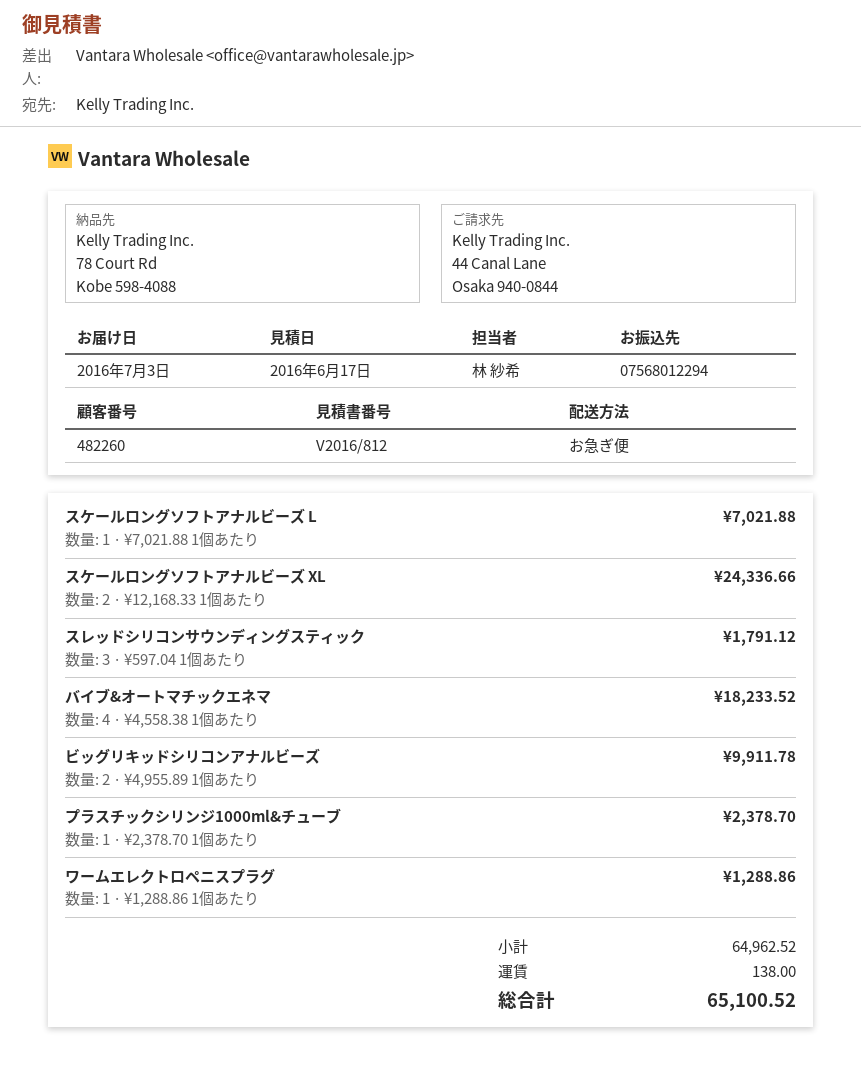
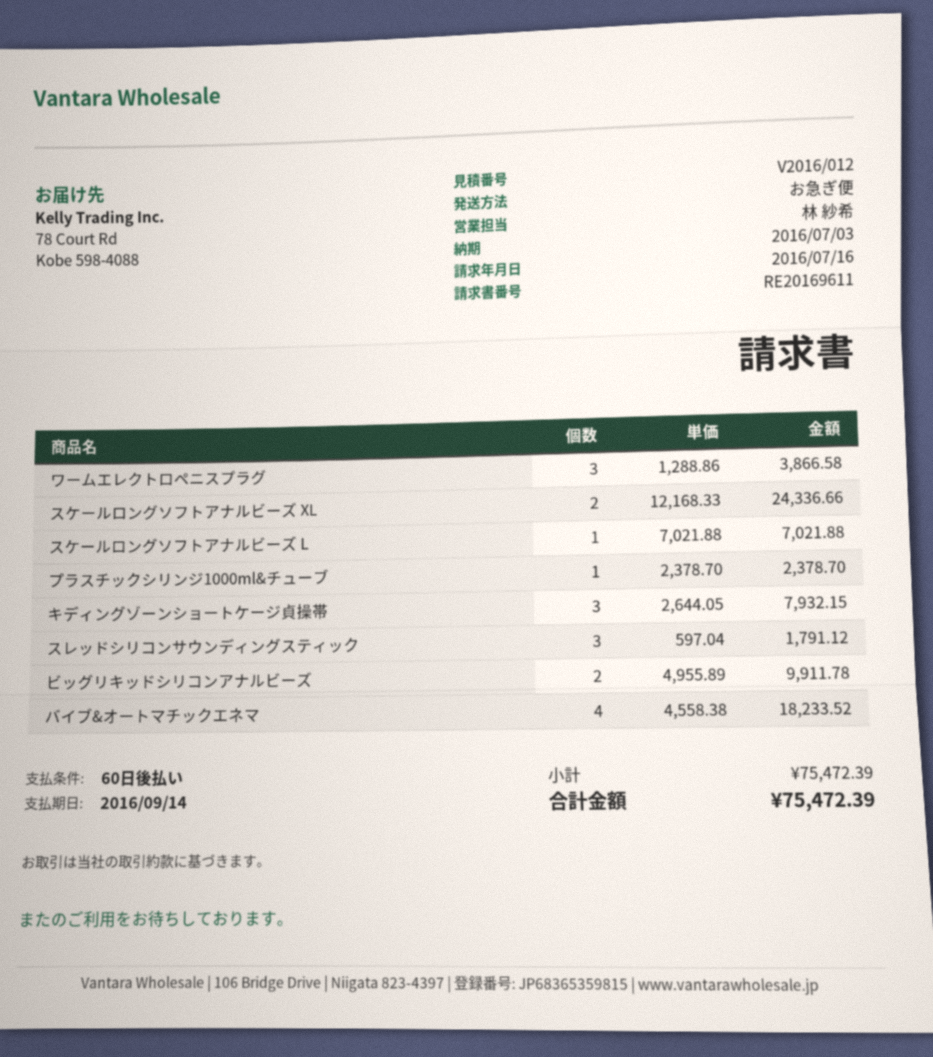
quote number: V2016/812 -> V2016/012
ワームエレクトロペニスプラグ: 1 x 1288.86 = 1288.86 -> 3 x 1288.86 = 3866.58
キディングゾーンショートケージ貞操帯: none -> 3 x 2644.05 = 7932.15
subtotal: 64962.52 -> 75472.39
shipping: 138.00 -> none
total: 65100.52 -> 75472.39

